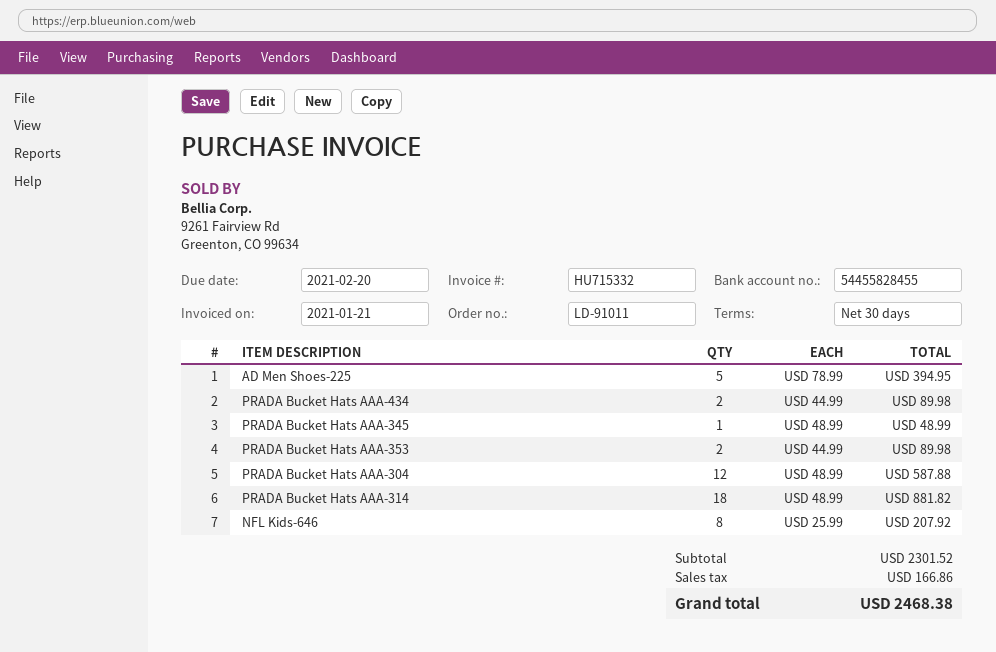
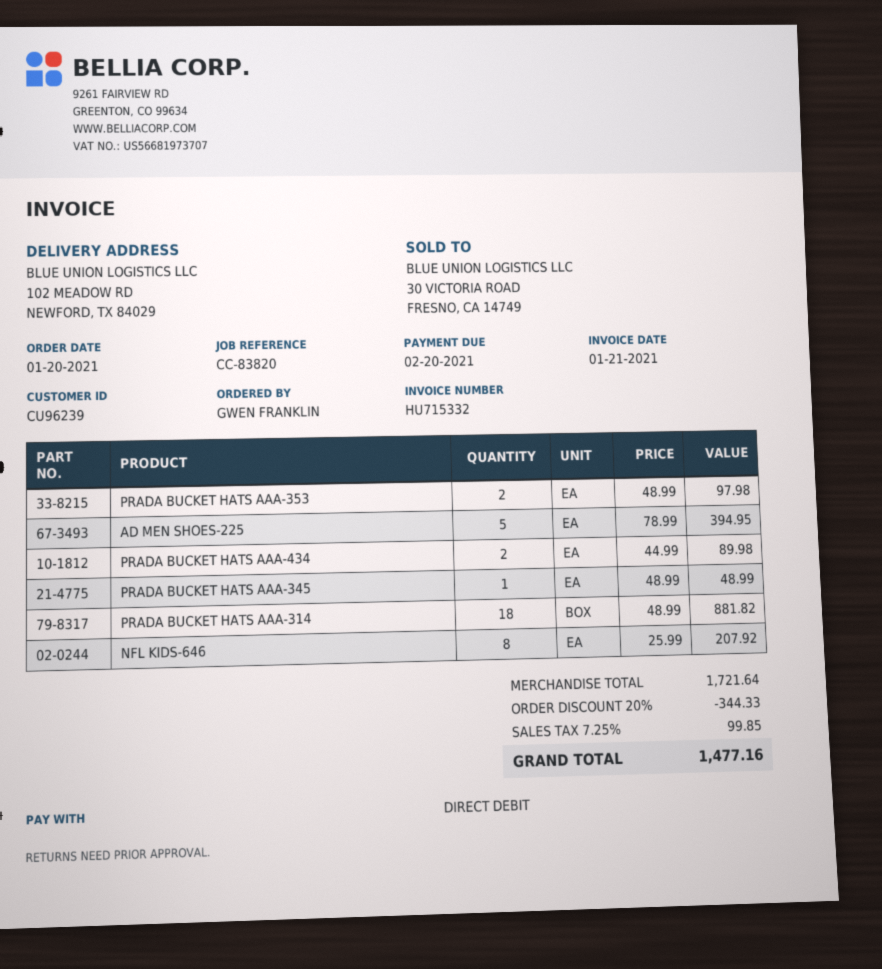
PRADA Bucket Hats AAA-353: 2 x 44.99 = 89.98 -> 2 x 48.99 = 97.98
PRADA Bucket Hats AAA-304: 12 x 48.99 = 587.88 -> none
subtotal: 2301.52 -> 1721.64
discount: none -> 20% = 344.33
tax: 166.86 -> 99.85
total: 2468.38 -> 1477.16

